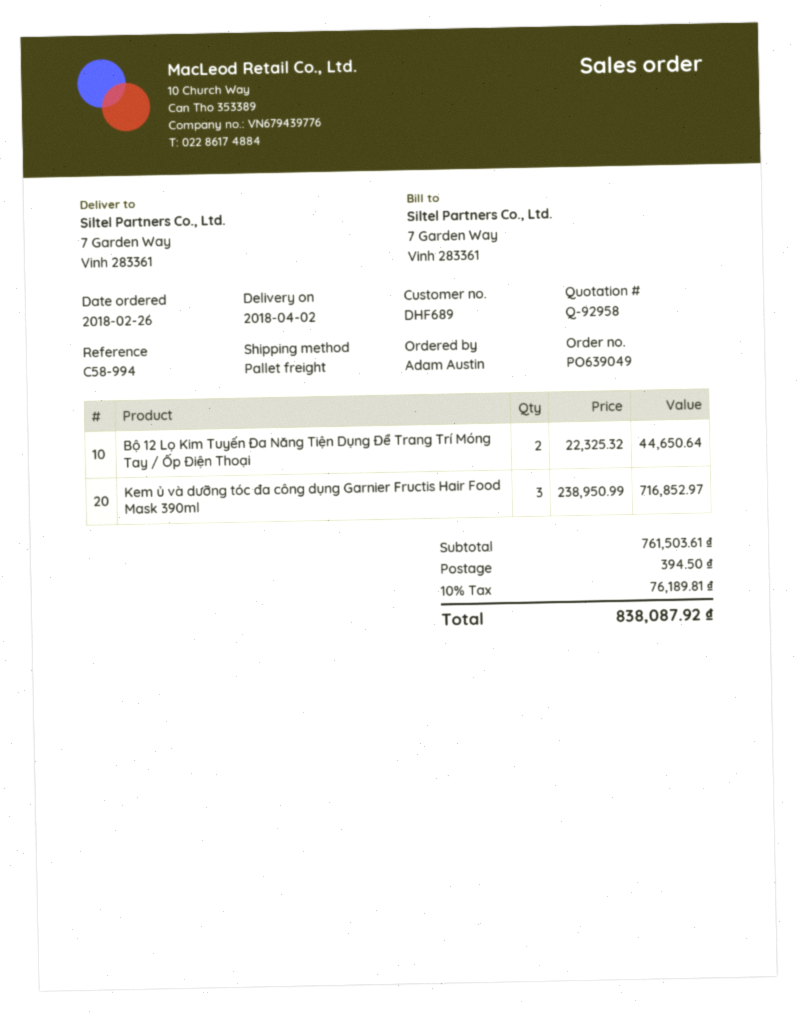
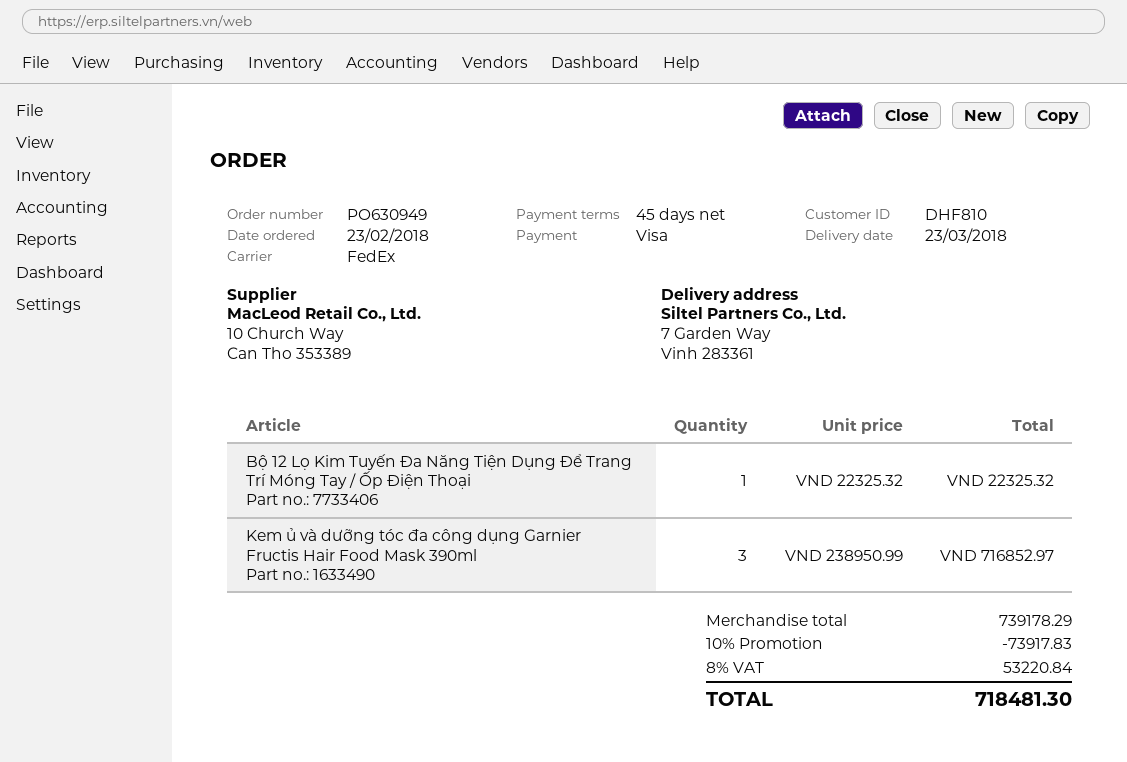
order number: PO639049 -> PO630949
order date: 2018-02-26 -> 2018-02-23
delivery date: 2018-04-02 -> 2018-03-23
customer number: DHF689 -> DHF810
shipping method: pallet freight -> FedEx
Bộ 12 Lọ Kim Tuyến Đa Năng Tiện Dụng Để Trang Trí Móng Tay / Ốp Điện Thoại: 2 x 22325.32 = 44650.64 -> 1 x 22325.32 = 22325.32
subtotal: 761503.61 -> 739178.29
discount: none -> 10% = 73917.83
shipping: 394.50 -> none
tax: 10% = 76189.81 -> 8% = 53220.84
total: 838087.92 -> 718481.30

